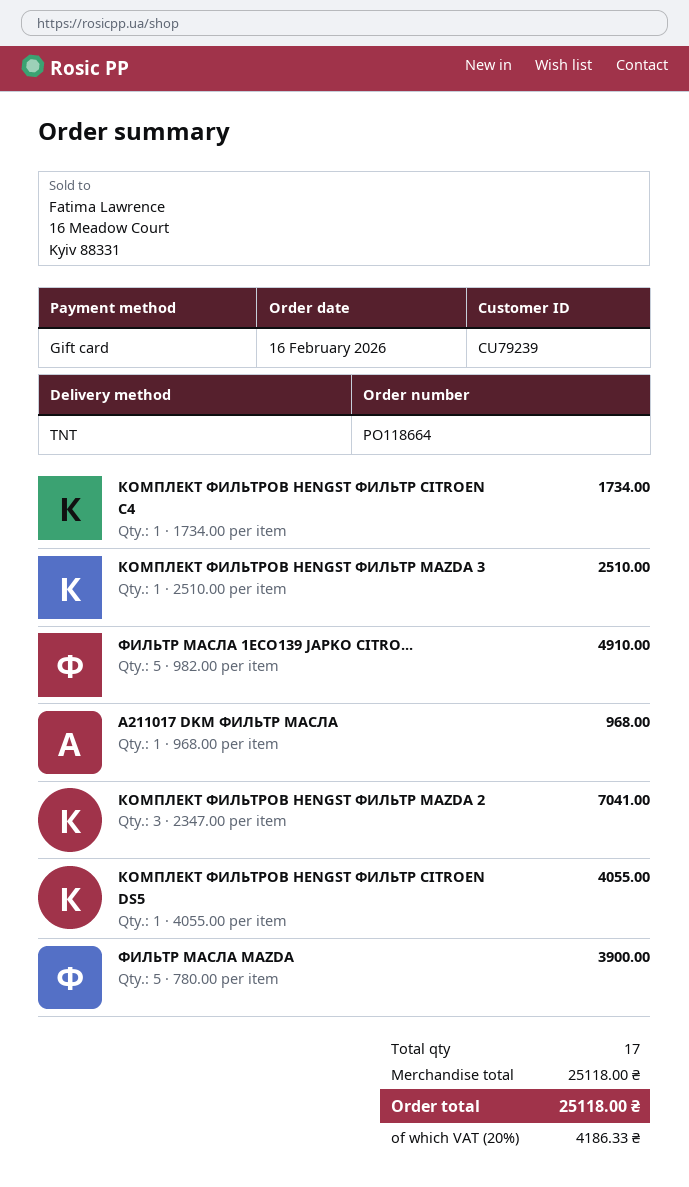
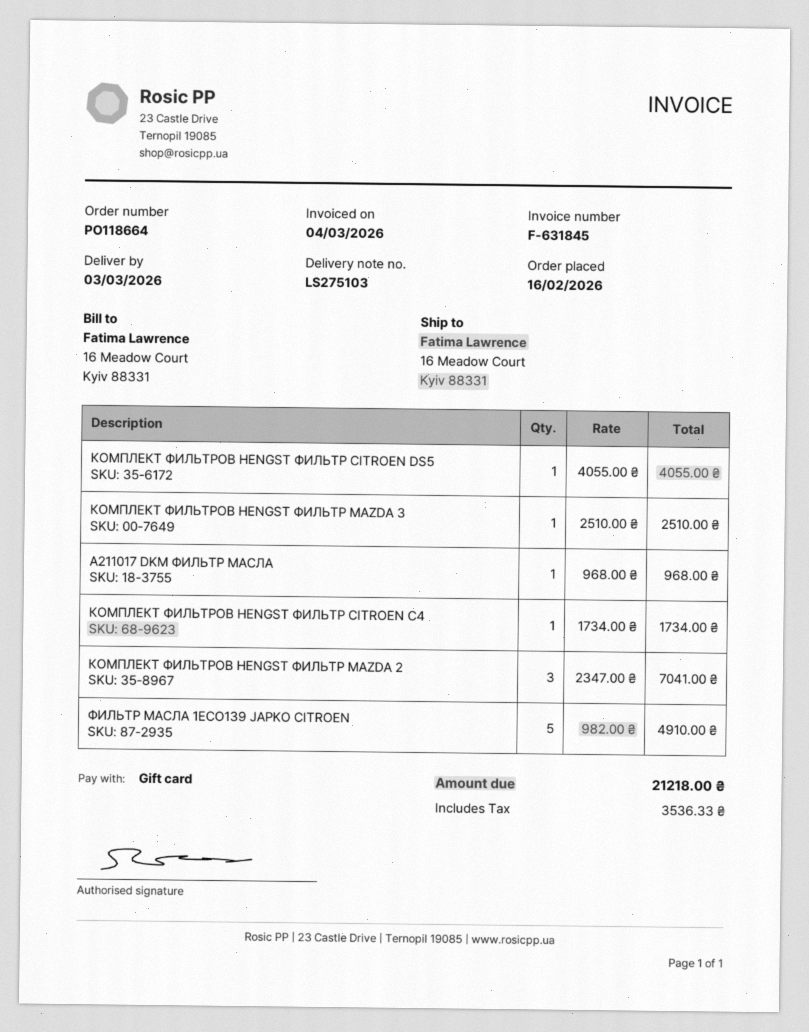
ФИЛЬТР МАСЛА MAZDA: 5 x 780.00 = 3900.00 -> none
tax: 4186.33 -> 3536.33
total: 25118.00 -> 21218.00

